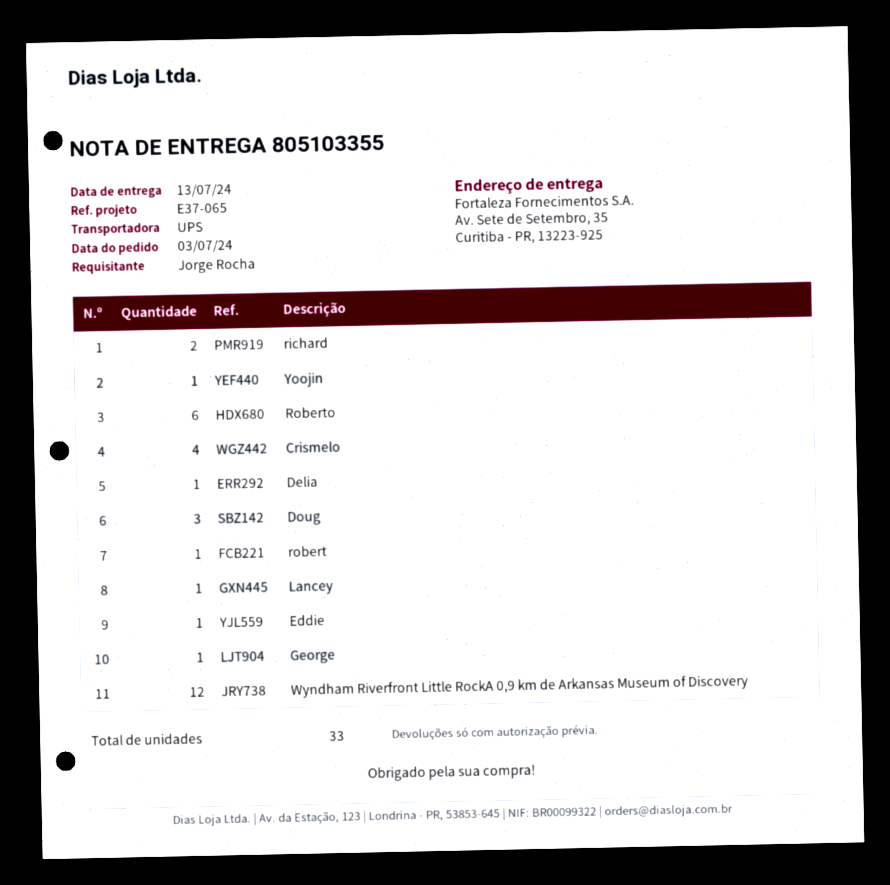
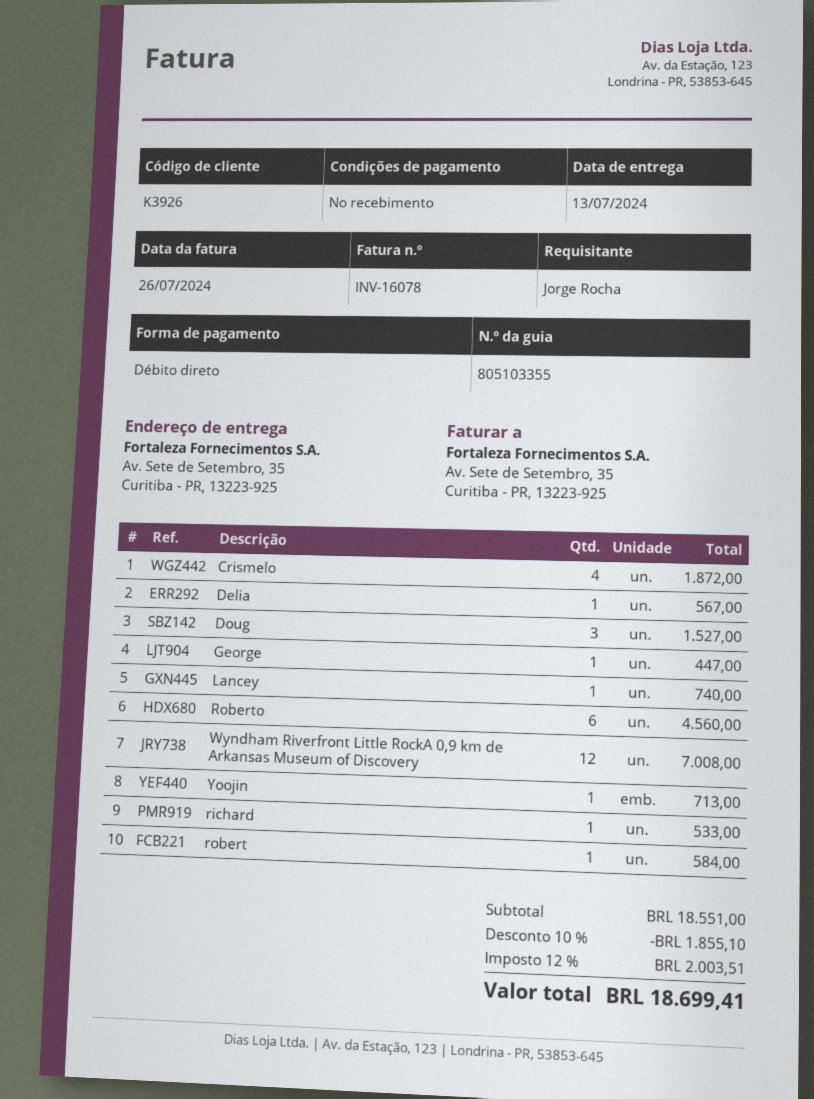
richard: 2 -> 1
Eddie: 1 -> none

